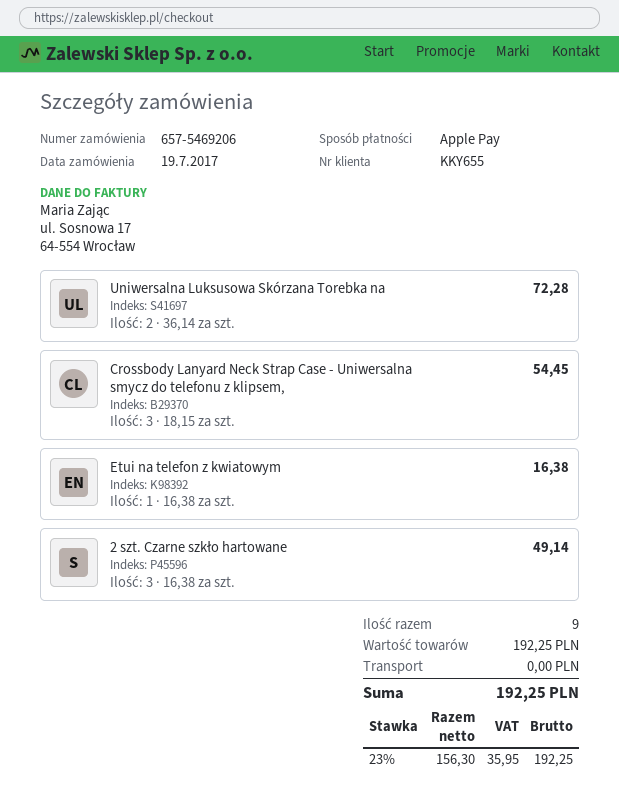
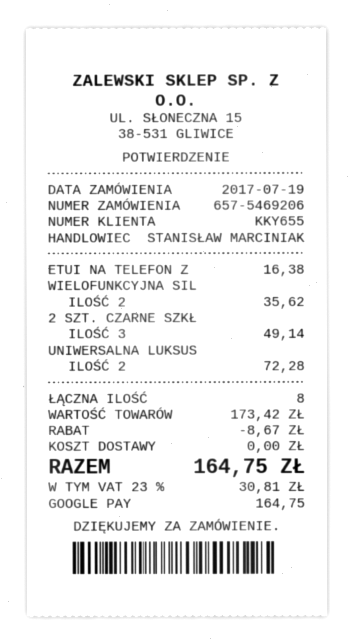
payment method: Apple Pay -> Google Pay
Crossbody Lanyard Neck Strap Case - Uniwersalna smycz do telefonu z klipsem,: 3 for 54.45 -> none
WIELOFUNKCYJNA SIL: none -> 2 for 35.62
total quantity: 9 -> 8
subtotal: 192.25 -> 173.42
discount: none -> 8.67
tax: 23% = 35.95 -> 23% = 30.81
total: 192.25 -> 164.75

